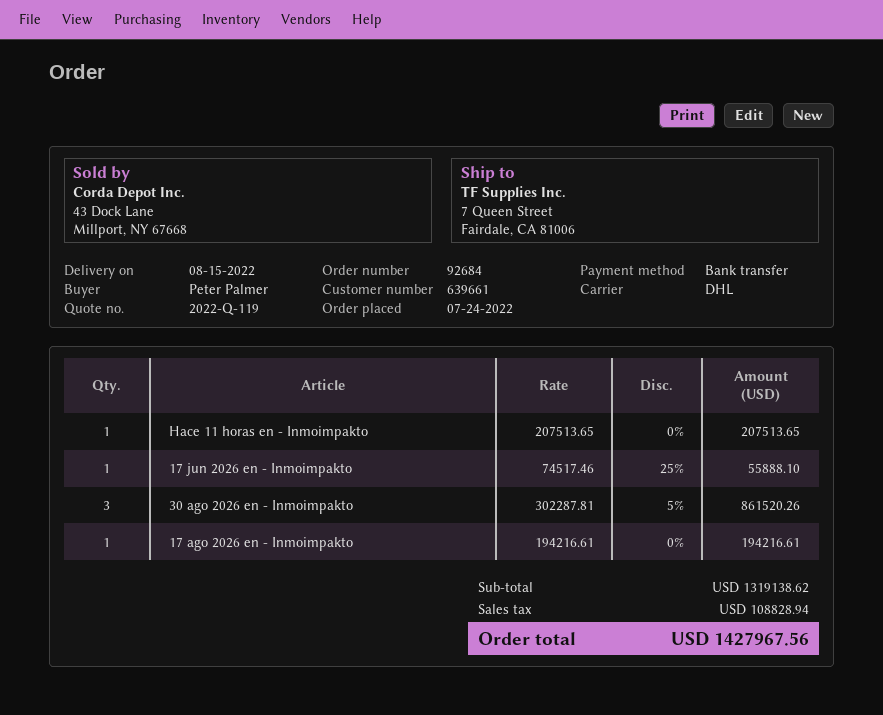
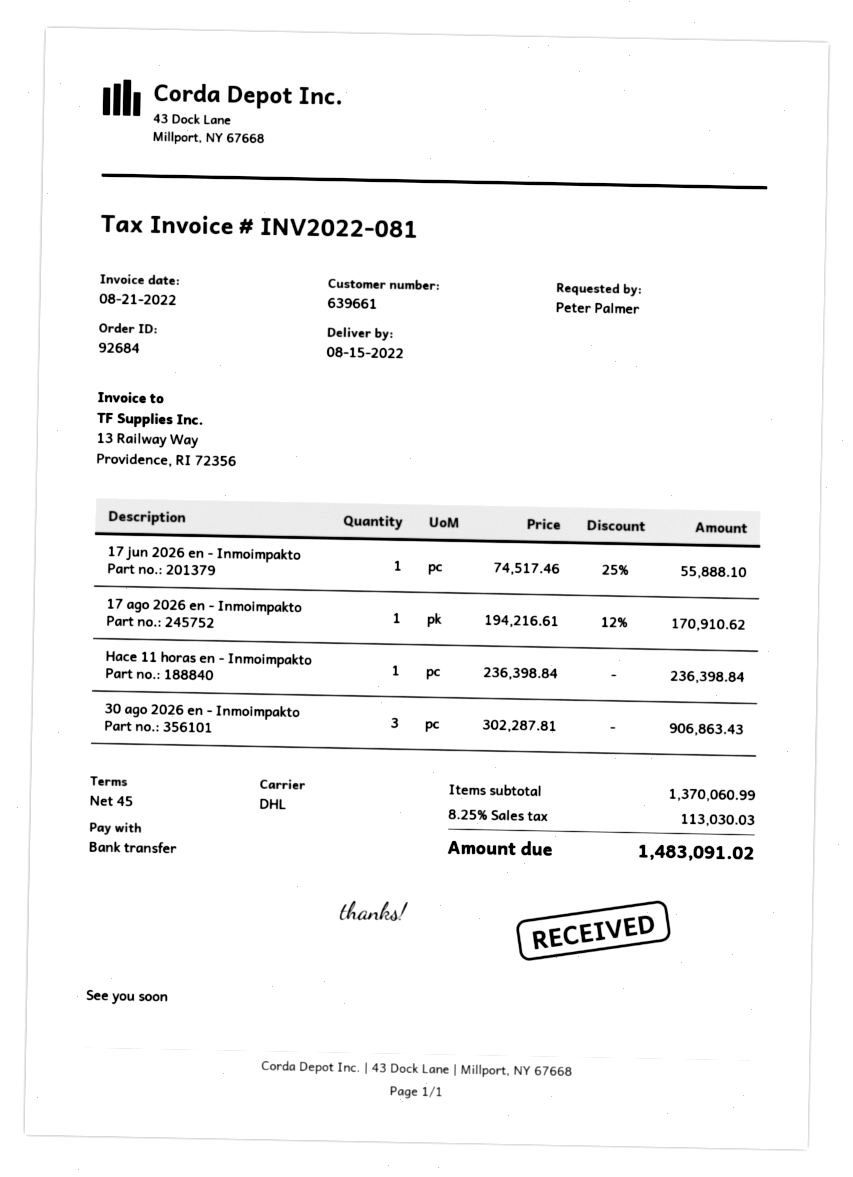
Hace 11 horas en - Inmoimpakto: 1 x 207513.65 = 207513.65 -> 1 x 236398.84 = 236398.84
30 ago 2026 en - Inmoimpakto: 3 x 302287.81 - 5% = 861520.26 -> 3 x 302287.81 = 906863.43
17 ago 2026 en - Inmoimpakto: 1 x 194216.61 = 194216.61 -> 1 x 194216.61 - 12% = 170910.62
subtotal: 1319138.62 -> 1370060.99
tax: 108828.94 -> 113030.03
total: 1427967.56 -> 1483091.02

